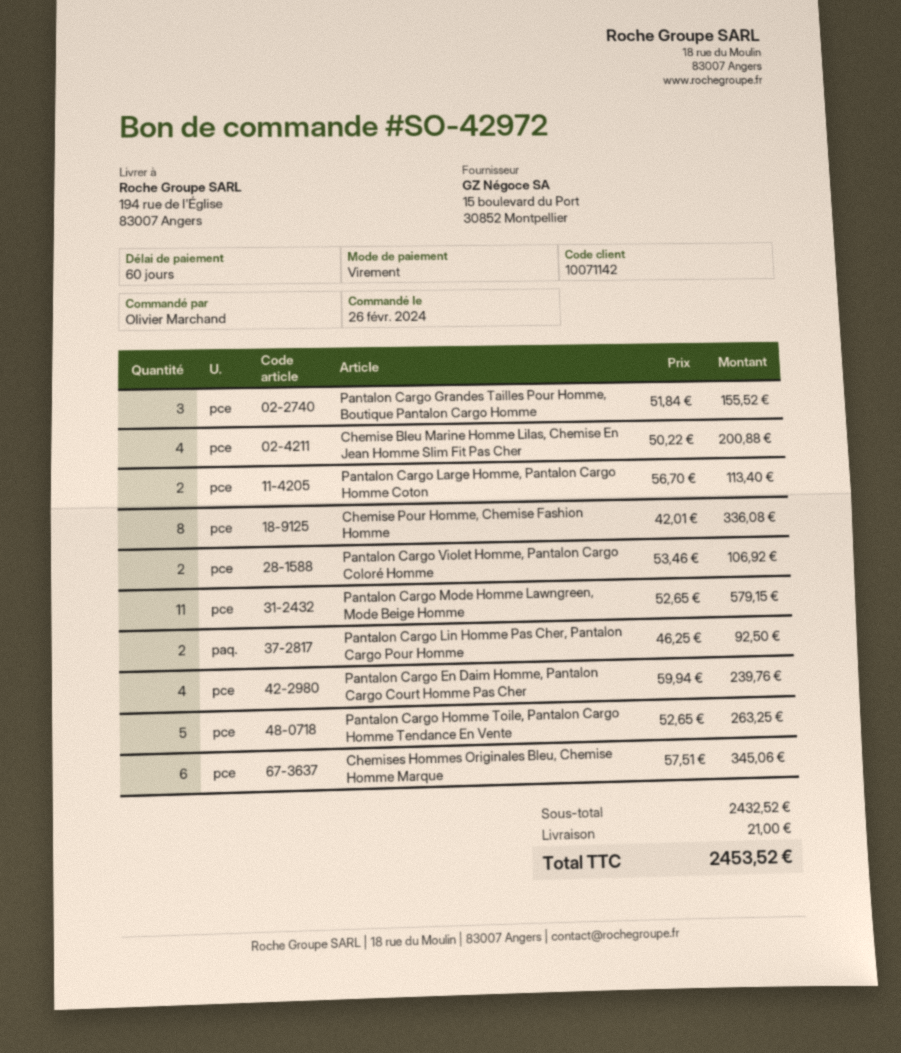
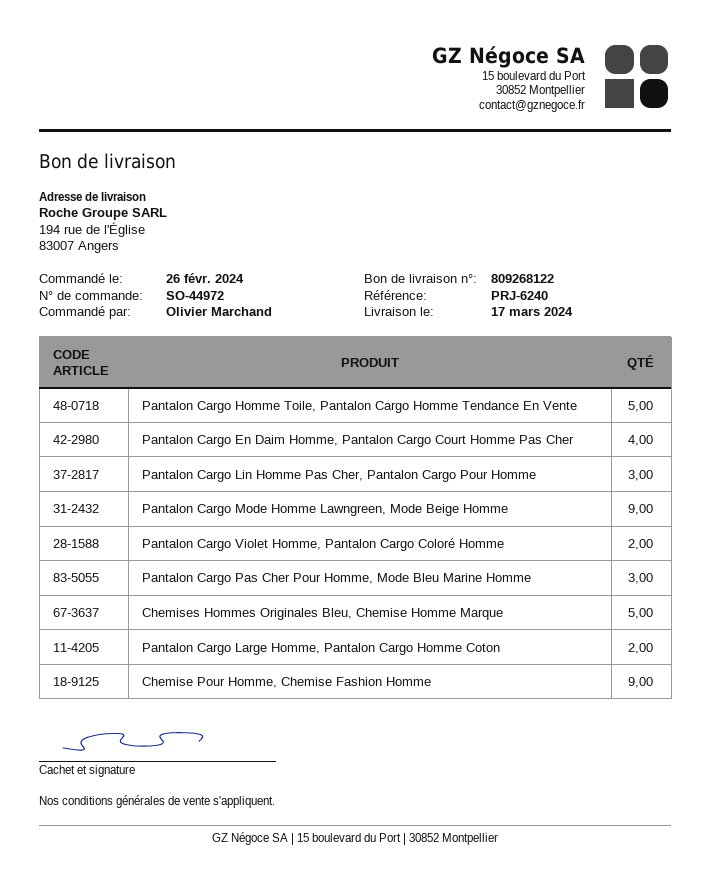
order number: SO-42972 -> SO-44972
Pantalon Cargo Grandes Tailles Pour Homme, Boutique Pantalon Cargo Homme: 3 -> none
Chemise Bleu Marine Homme Lilas, Chemise En Jean Homme Slim Fit Pas Cher: 4 -> none
Chemise Pour Homme, Chemise Fashion Homme: 8 -> 9
Pantalon Cargo Mode Homme Lawngreen, Mode Beige Homme: 11 -> 9
Pantalon Cargo Lin Homme Pas Cher, Pantalon Cargo Pour Homme: 2 -> 3
Chemises Hommes Originales Bleu, Chemise Homme Marque: 6 -> 5
Pantalon Cargo Pas Cher Pour Homme, Mode Bleu Marine Homme: none -> 3

